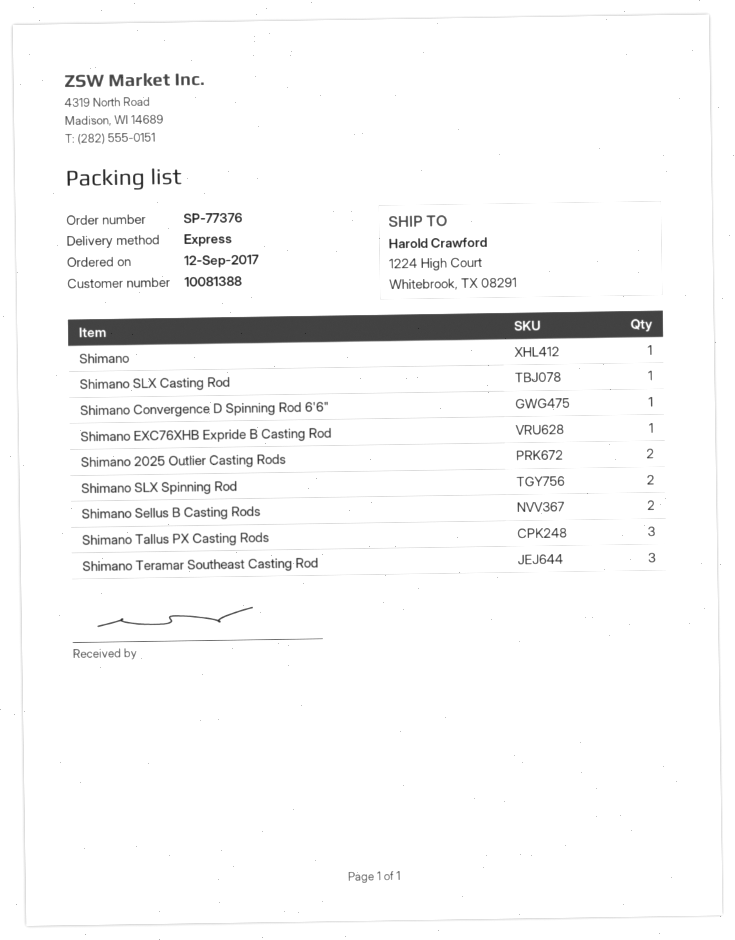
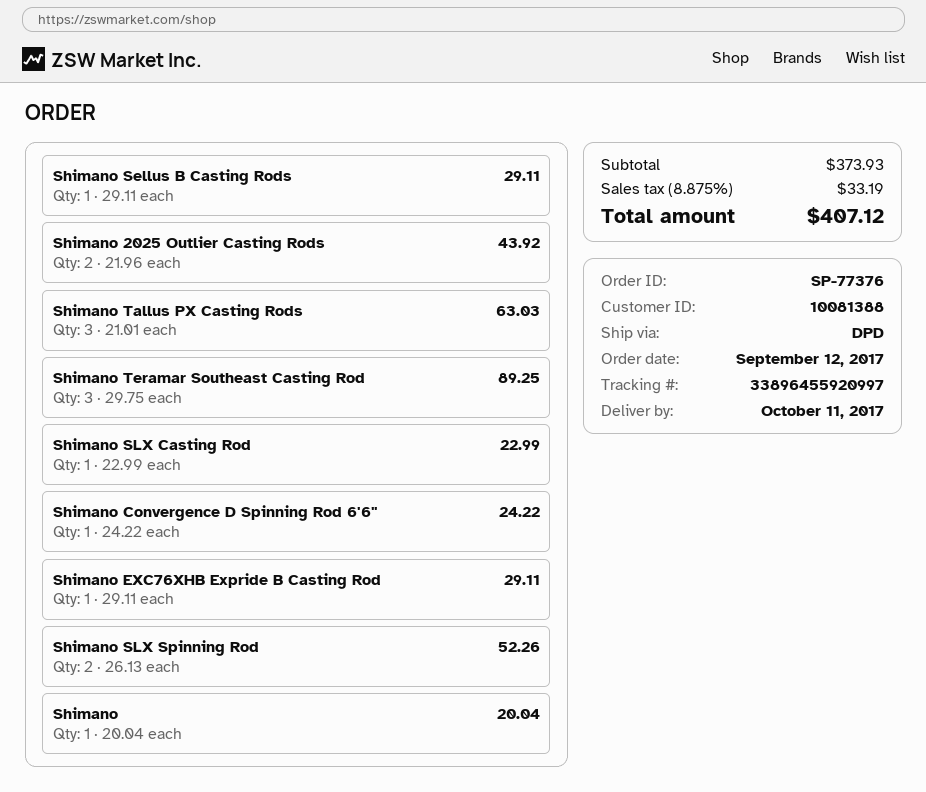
shipping method: express -> DPD
Shimano Sellus B Casting Rods: 2 -> 1

